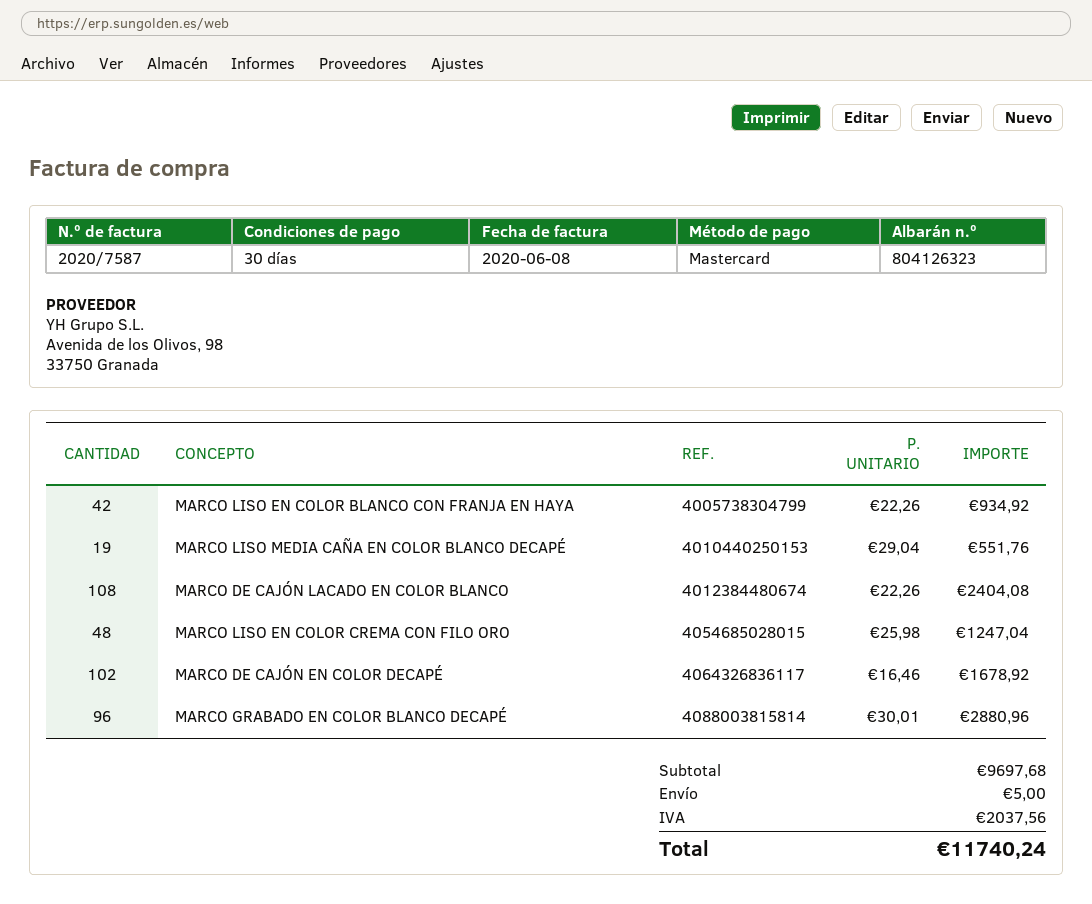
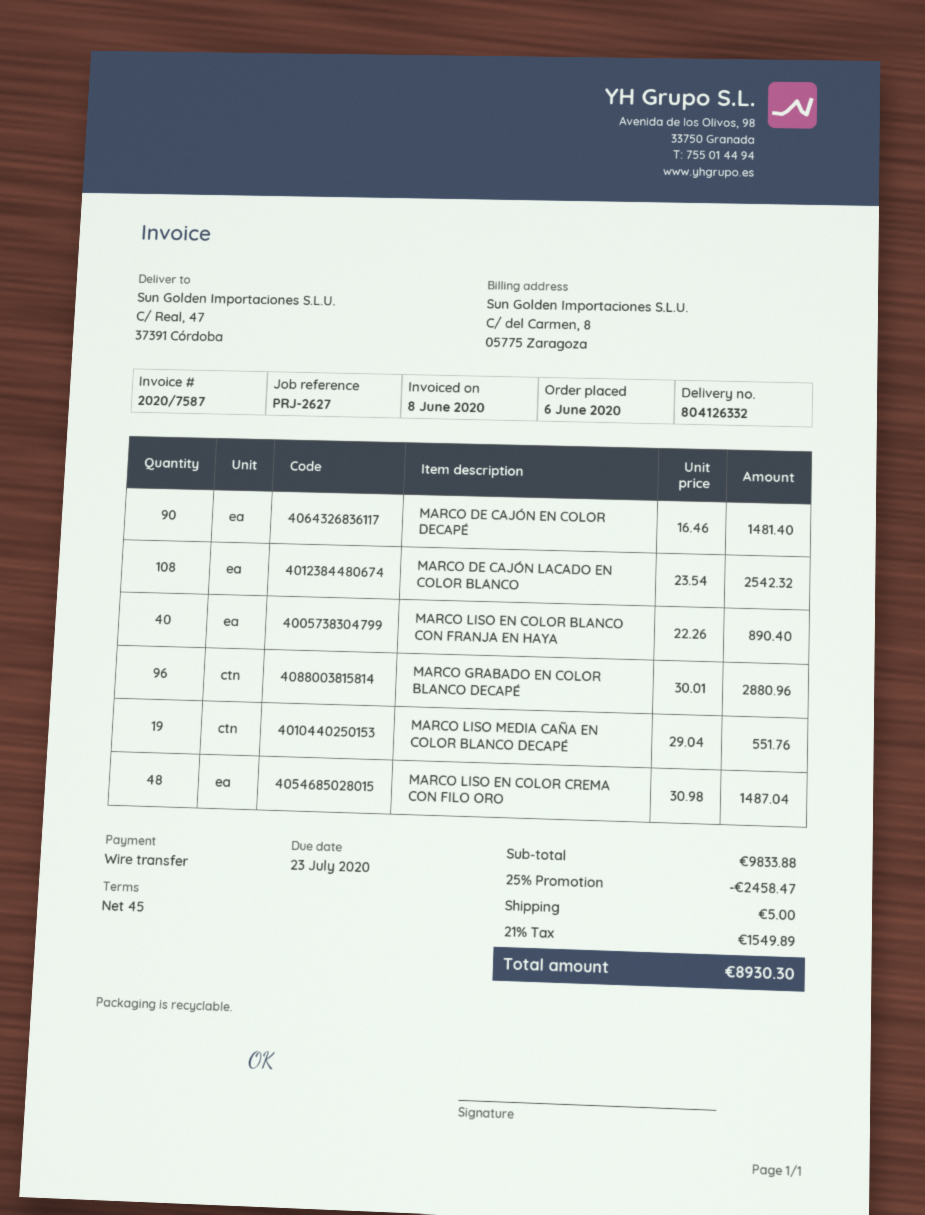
delivery note number: 804126323 -> 804126332
payment terms: 30 days -> 45 days
payment method: Mastercard -> bank transfer
MARCO LISO EN COLOR BLANCO CON FRANJA EN HAYA: 42 x 22.26 = 934.92 -> 40 x 22.26 = 890.40
MARCO DE CAJÓN LACADO EN COLOR BLANCO: 108 x 22.26 = 2404.08 -> 108 x 23.54 = 2542.32
MARCO LISO EN COLOR CREMA CON FILO ORO: 48 x 25.98 = 1247.04 -> 48 x 30.98 = 1487.04
MARCO DE CAJÓN EN COLOR DECAPÉ: 102 x 16.46 = 1678.92 -> 90 x 16.46 = 1481.40
subtotal: 9697.68 -> 9833.88
discount: none -> 25% = 2458.47
tax: 2037.56 -> 1549.89
total: 11740.24 -> 8930.30

